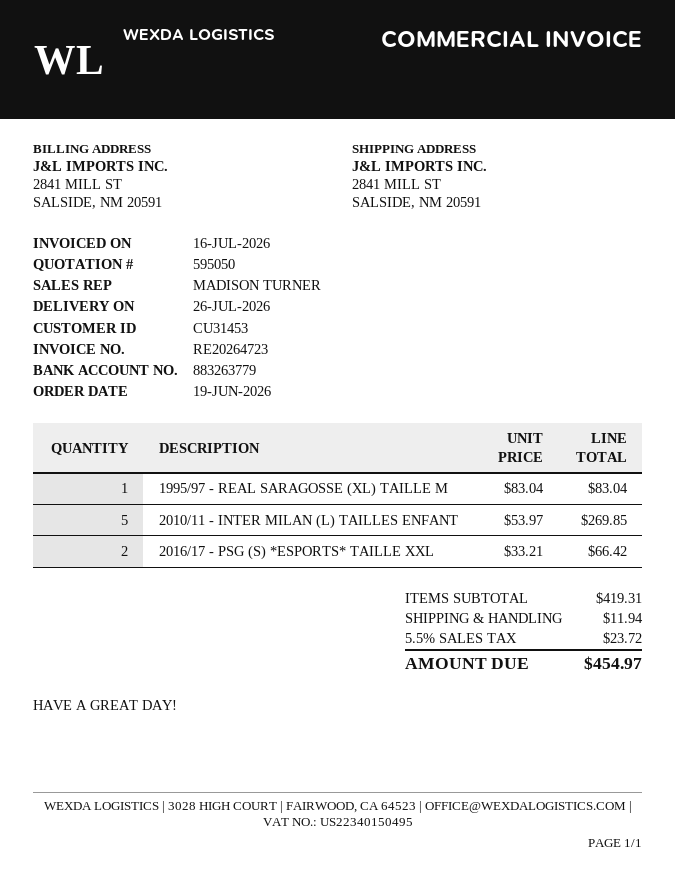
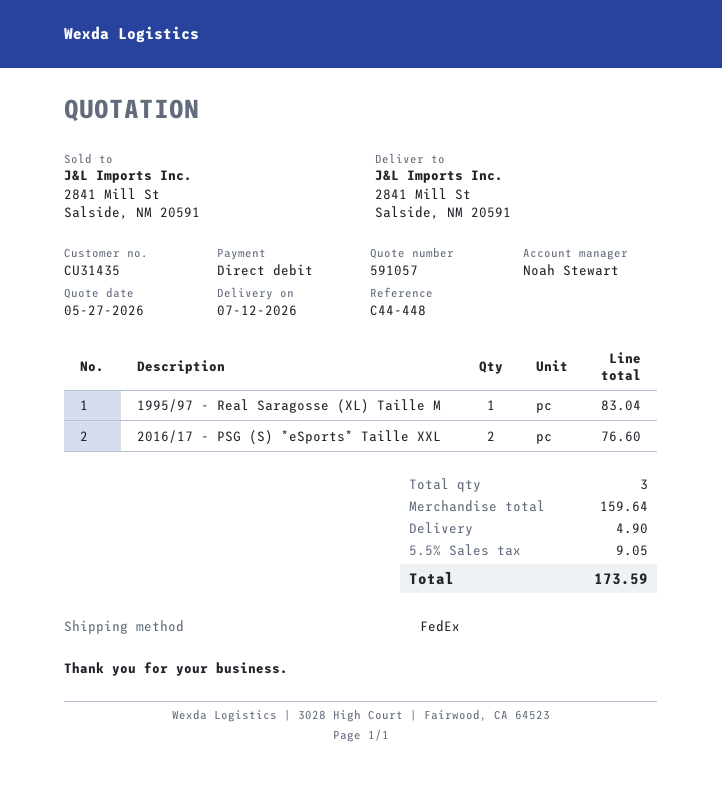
quote number: 595050 -> 591057
delivery date: 2026-07-26 -> 2026-07-12
customer number: CU31453 -> CU31435
sales rep: MADISON TURNER -> Noah Stewart
2010/11 - INTER MILAN (L) TAILLES ENFANT: 5 for 269.85 -> none
2016/17 - PSG (S) *ESPORTS* TAILLE XXL: 2 for 66.42 -> 2 for 76.60
subtotal: 419.31 -> 159.64
shipping: 11.94 -> 4.90
tax: 5.5% = 23.72 -> 5.5% = 9.05
total: 454.97 -> 173.59

